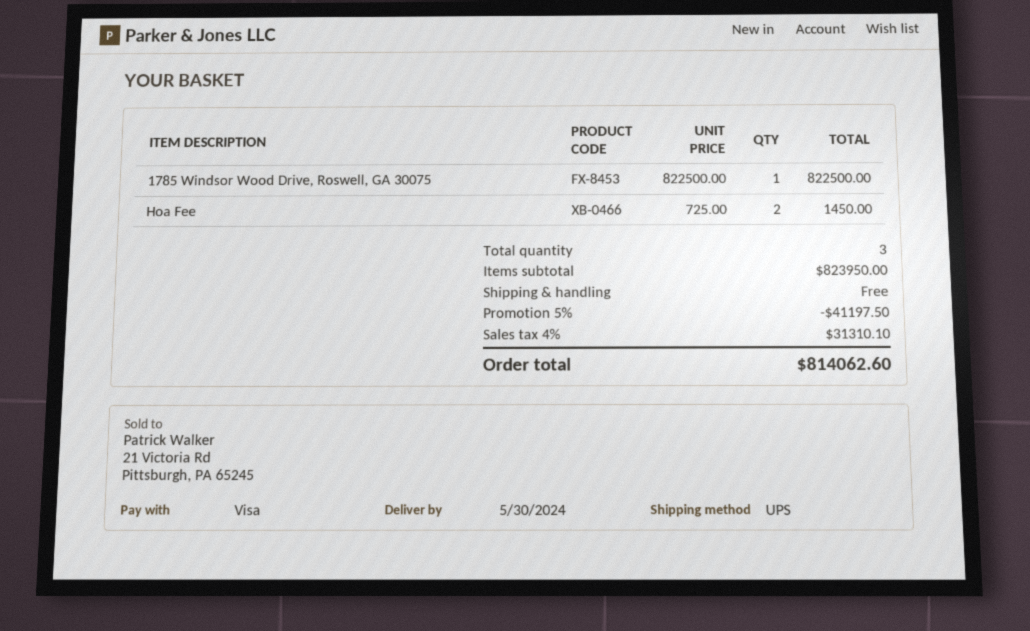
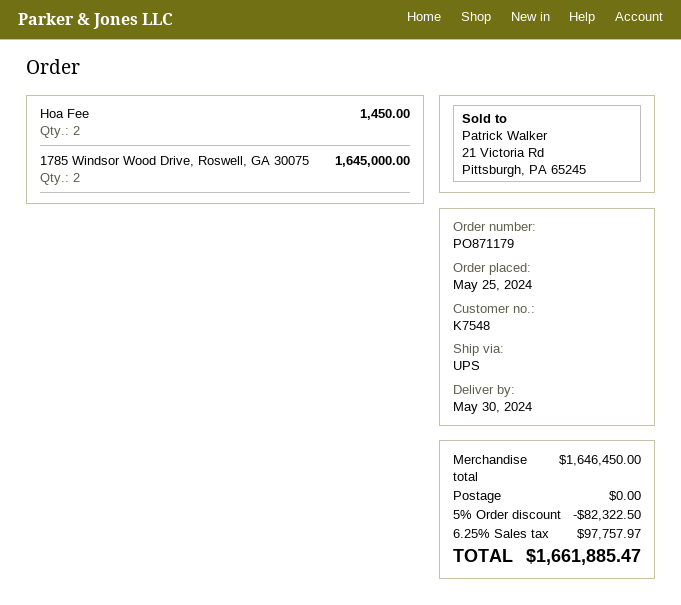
1785 Windsor Wood Drive, Roswell, GA 30075: 1 for 822500.00 -> 2 for 1645000.00
subtotal: 823950.00 -> 1646450.00
discount: 5% = 41197.50 -> 5% = 82322.50
tax: 4% = 31310.10 -> 6.25% = 97757.97
total: 814062.60 -> 1661885.47

